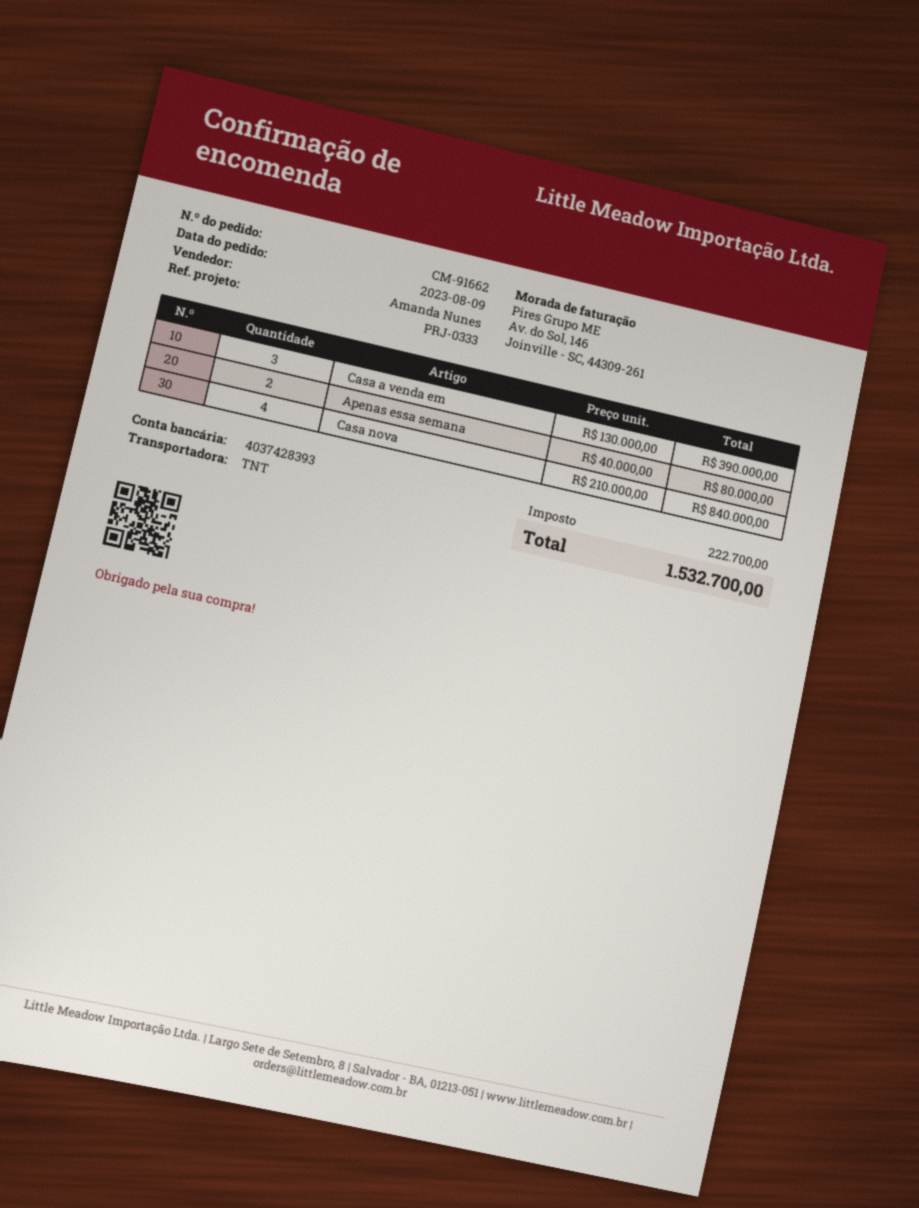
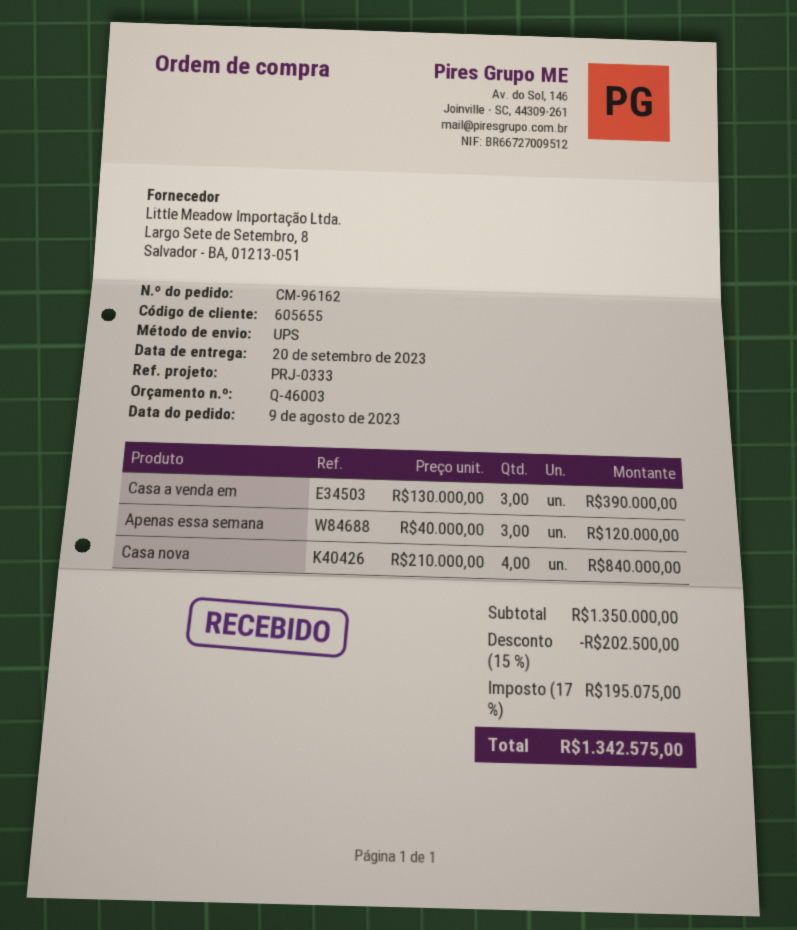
order number: CM-91662 -> CM-96162
shipping method: TNT -> UPS
Apenas essa semana: 2 x 40000.00 = 80000.00 -> 3 x 40000.00 = 120000.00
discount: none -> 15% = 202500.00
tax: 222700.00 -> 195075.00
total: 1532700.00 -> 1342575.00

